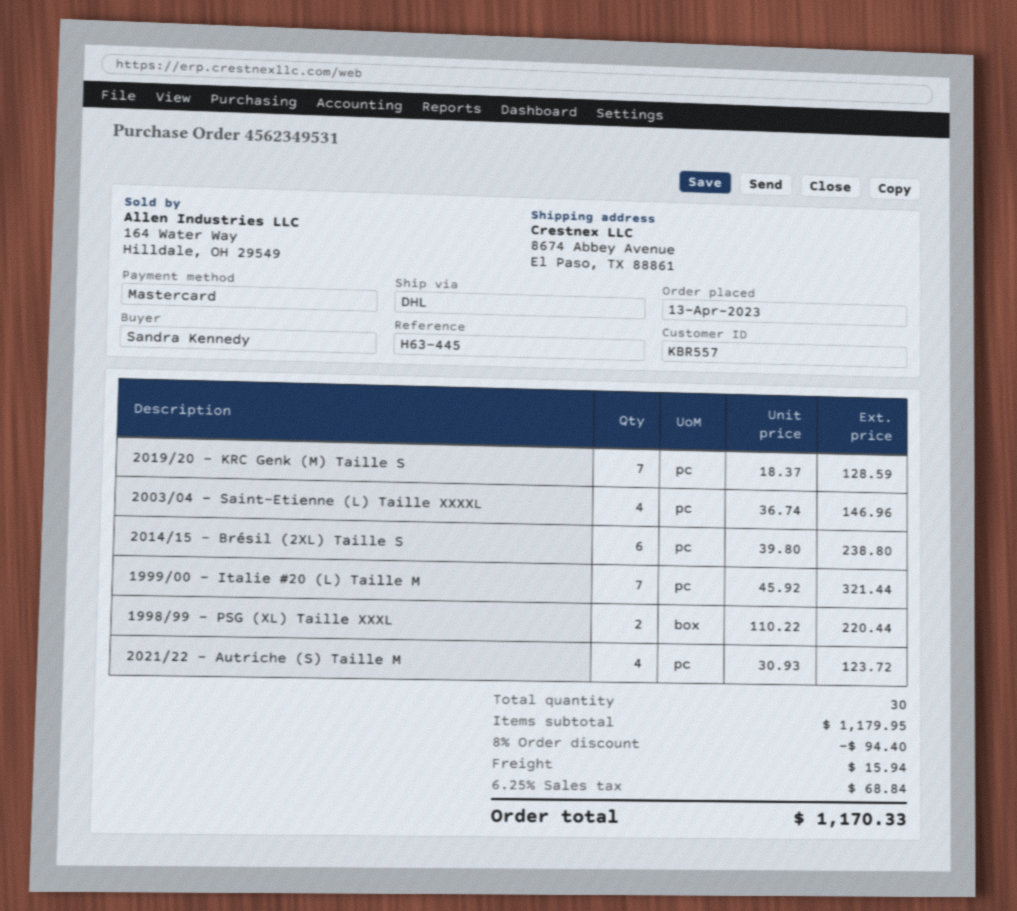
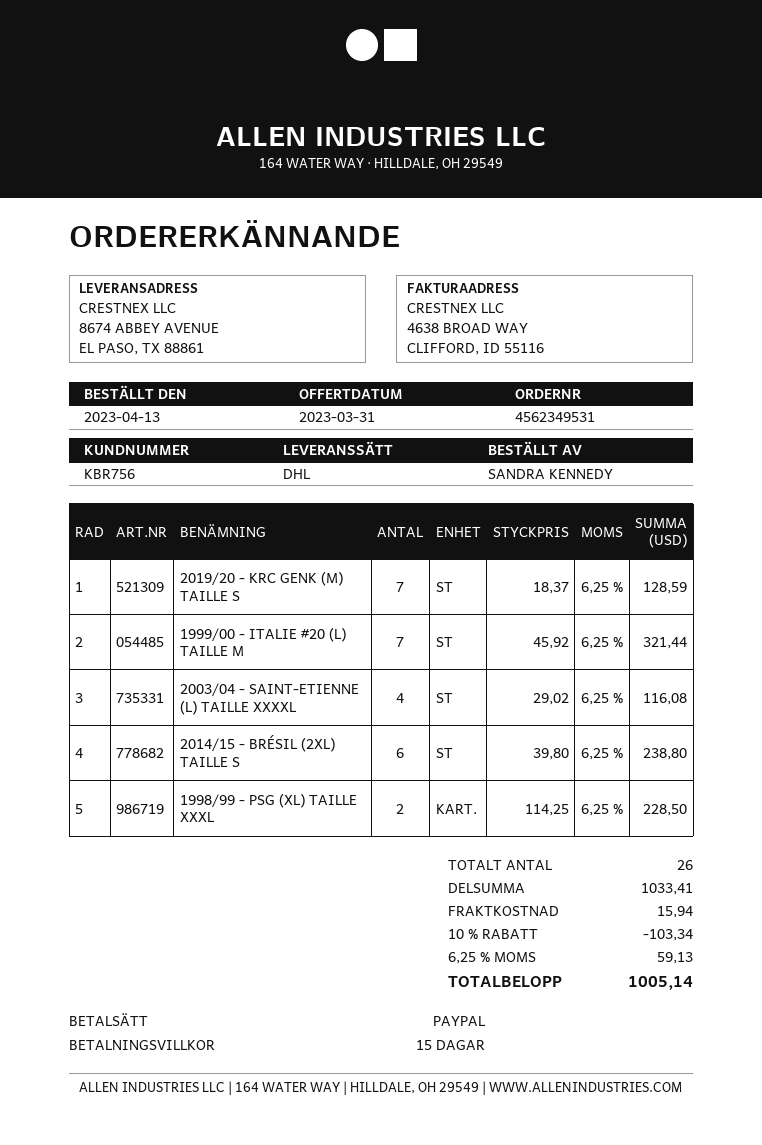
customer number: KBR557 -> KBR756
payment method: Mastercard -> PayPal
2003/04 - Saint-Etienne (L) Taille XXXXL: 4 x 36.74 = 146.96 -> 4 x 29.02 = 116.08
1998/99 - PSG (XL) Taille XXXL: 2 x 110.22 = 220.44 -> 2 x 114.25 = 228.50
2021/22 - Autriche (S) Taille M: 4 x 30.93 = 123.72 -> none
total quantity: 30 -> 26
subtotal: 1179.95 -> 1033.41
discount: 8% = 94.40 -> 10% = 103.34
tax: 6.25% = 68.84 -> 6.25% = 59.13
total: 1170.33 -> 1005.14

